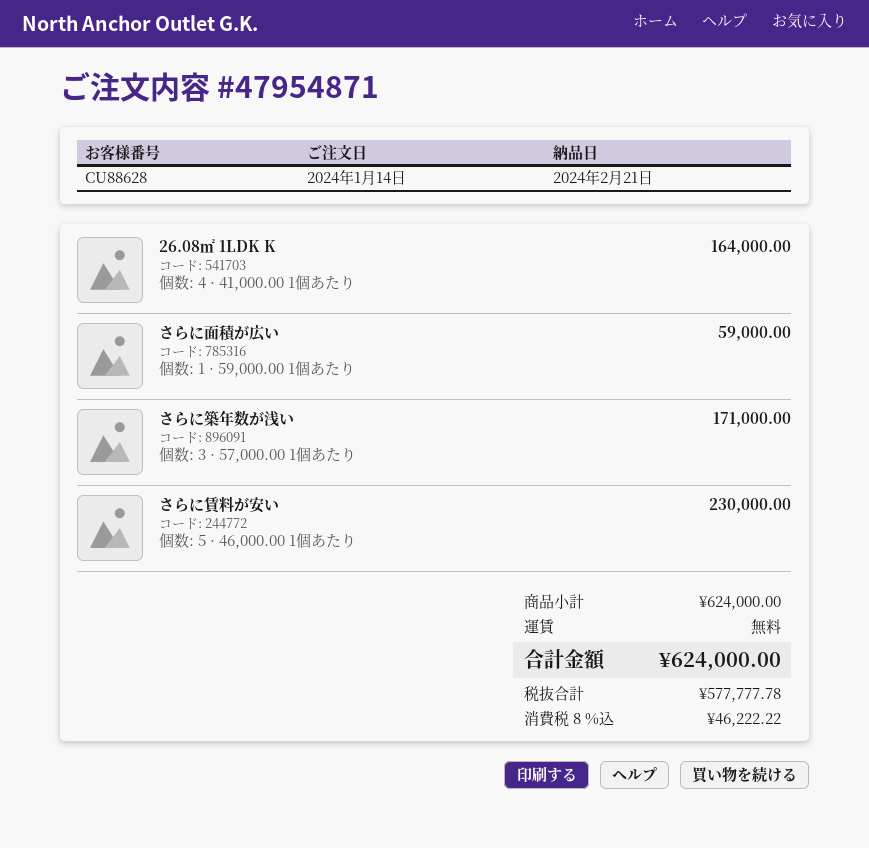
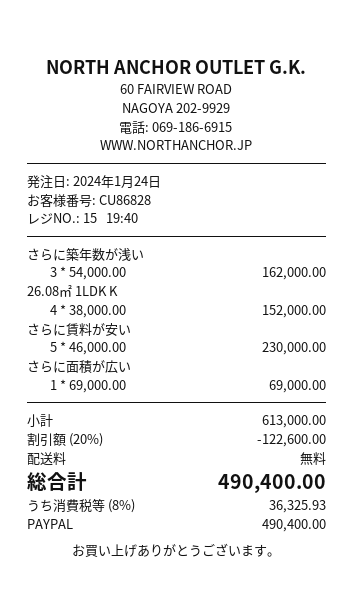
order date: 2024-01-14 -> 2024-01-24
customer number: CU88628 -> CU86828
26.08㎡ 1LDK K: 4 x 41000.00 = 164000.00 -> 4 x 38000.00 = 152000.00
さらに面積が広い: 1 x 59000.00 = 59000.00 -> 1 x 69000.00 = 69000.00
さらに築年数が浅い: 3 x 57000.00 = 171000.00 -> 3 x 54000.00 = 162000.00
subtotal: 624000.00 -> 613000.00
discount: none -> 20% = 122600.00
tax: 8% = 46222.22 -> 8% = 36325.93
total: 624000.00 -> 490400.00

